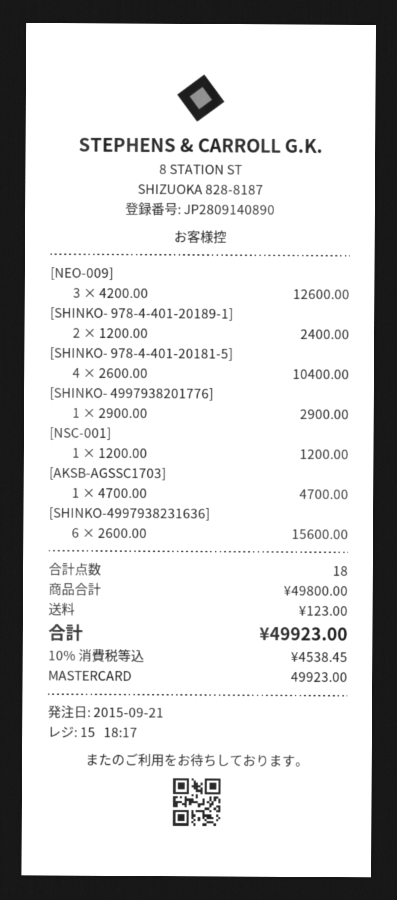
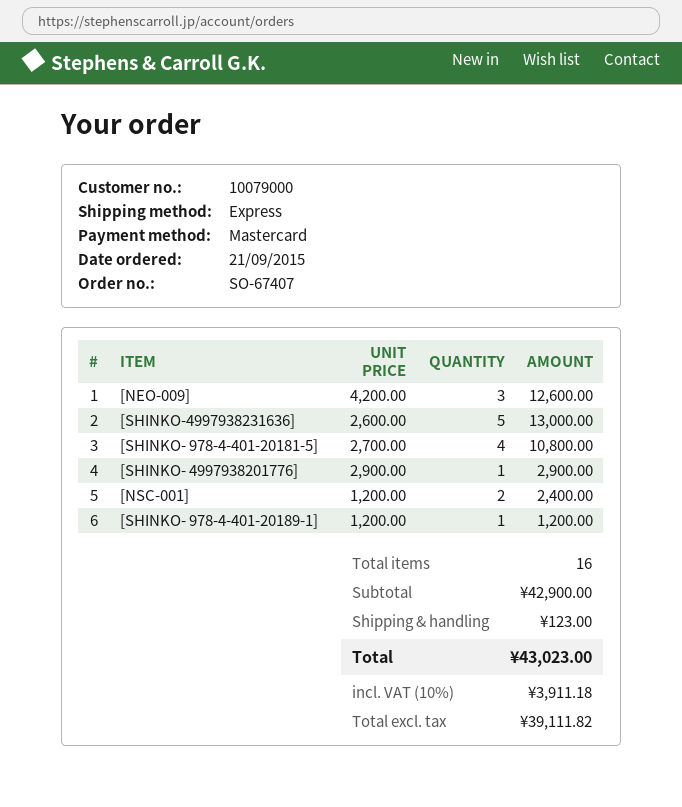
[SHINKO- 978-4-401-20189-1]: 2 x 1200.00 = 2400.00 -> 1 x 1200.00 = 1200.00
[SHINKO- 978-4-401-20181-5]: 4 x 2600.00 = 10400.00 -> 4 x 2700.00 = 10800.00
[NSC-001]: 1 x 1200.00 = 1200.00 -> 2 x 1200.00 = 2400.00
[AKSB-AGSSC1703]: 1 x 4700.00 = 4700.00 -> none
[SHINKO-4997938231636]: 6 x 2600.00 = 15600.00 -> 5 x 2600.00 = 13000.00
total quantity: 18 -> 16
subtotal: 49800.00 -> 42900.00
tax: 10% = 4538.45 -> 10% = 3911.18
total: 49923.00 -> 43023.00

